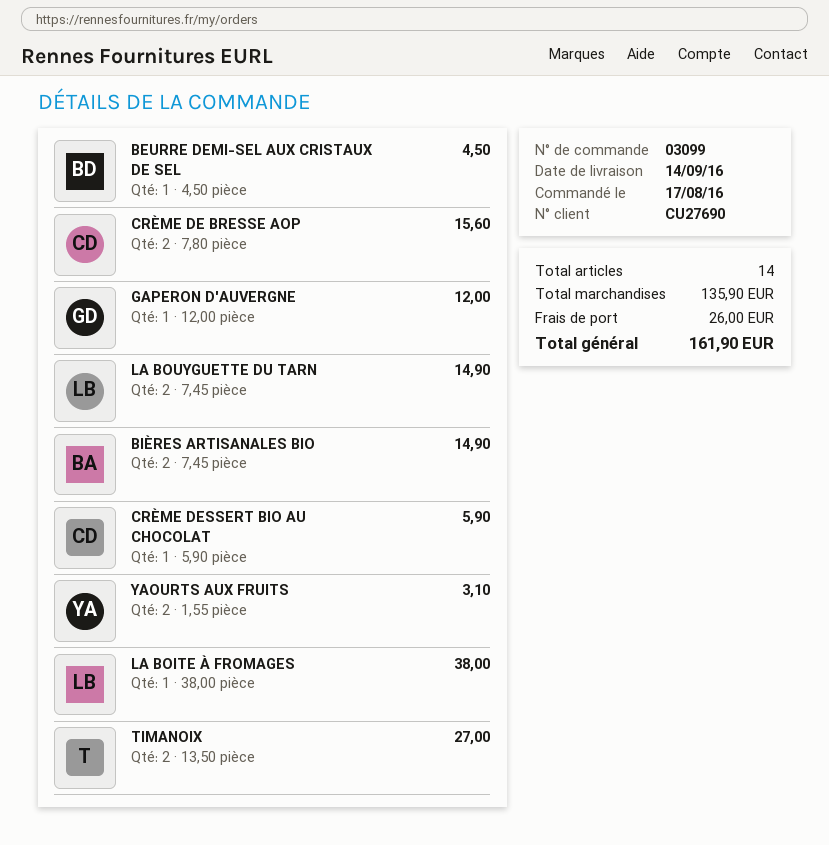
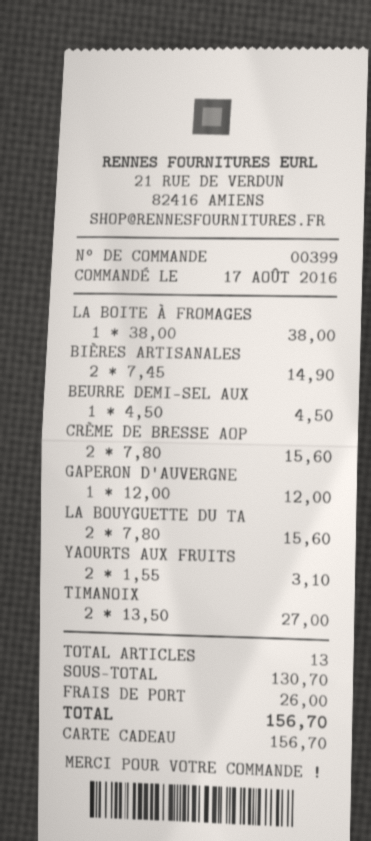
order number: 03099 -> 00399
LA BOUYGUETTE DU TARN: 2 x 7.45 = 14.90 -> 2 x 7.80 = 15.60
CRÈME DESSERT BIO AU CHOCOLAT: 1 x 5.90 = 5.90 -> none
total quantity: 14 -> 13
subtotal: 135.90 -> 130.70
total: 161.90 -> 156.70

